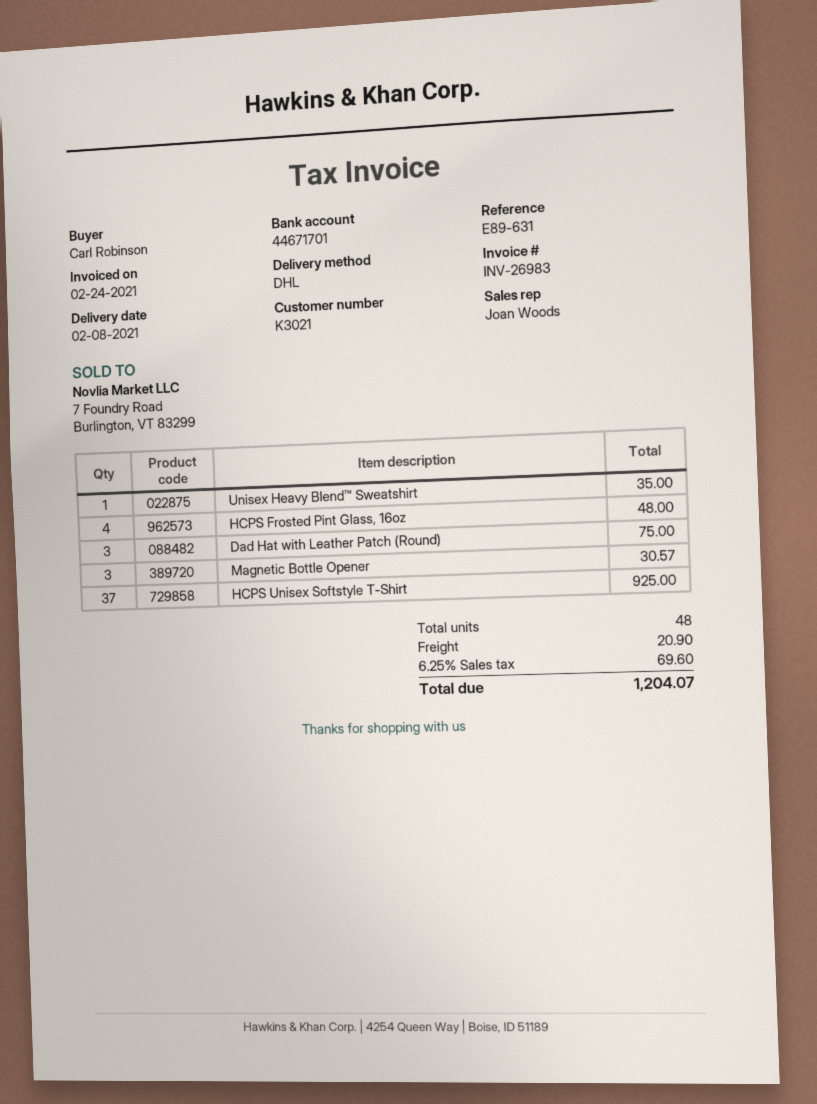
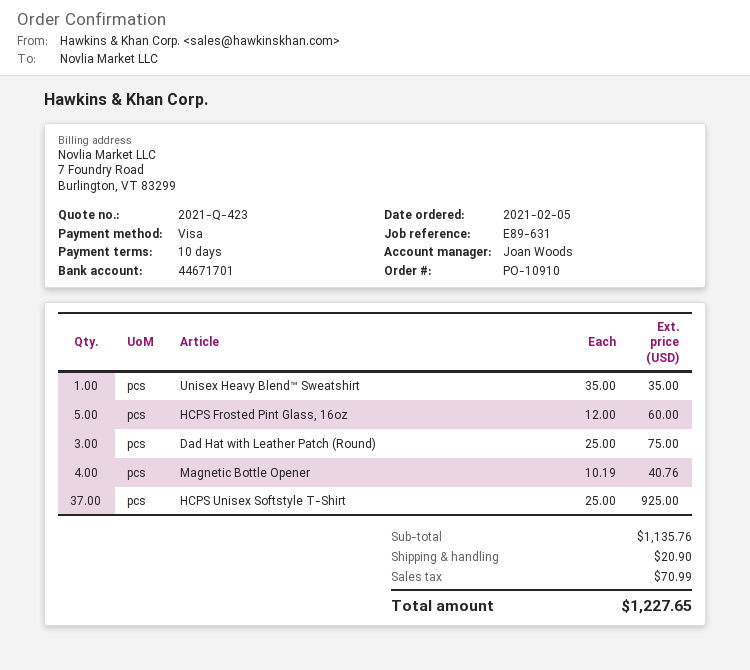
HCPS Frosted Pint Glass, 16oz: 4 for 48.00 -> 5 for 60.00
Magnetic Bottle Opener: 3 for 30.57 -> 4 for 40.76
tax: 69.60 -> 70.99
total: 1204.07 -> 1227.65

